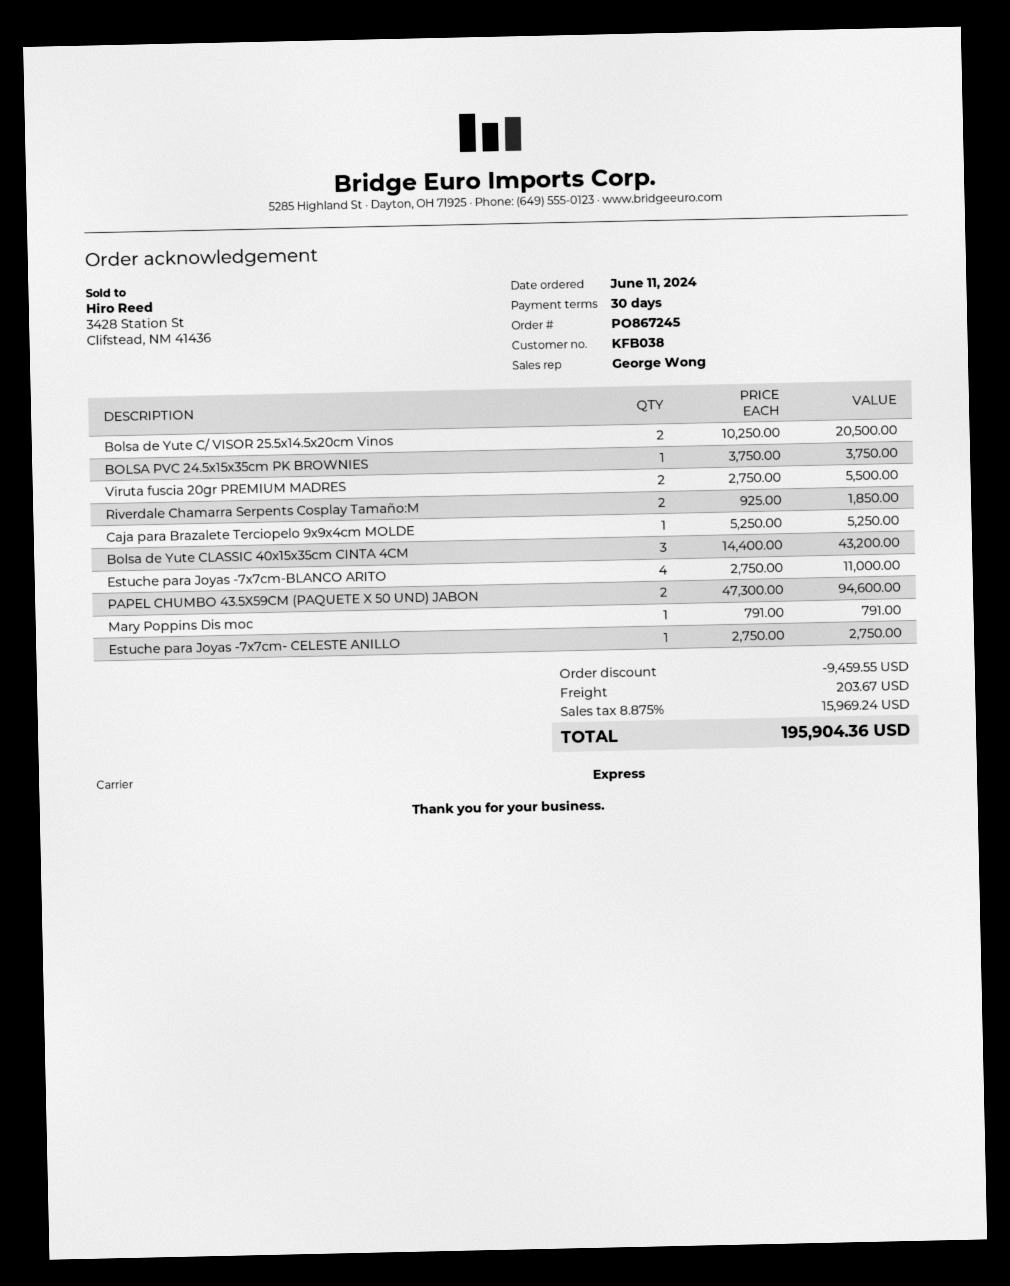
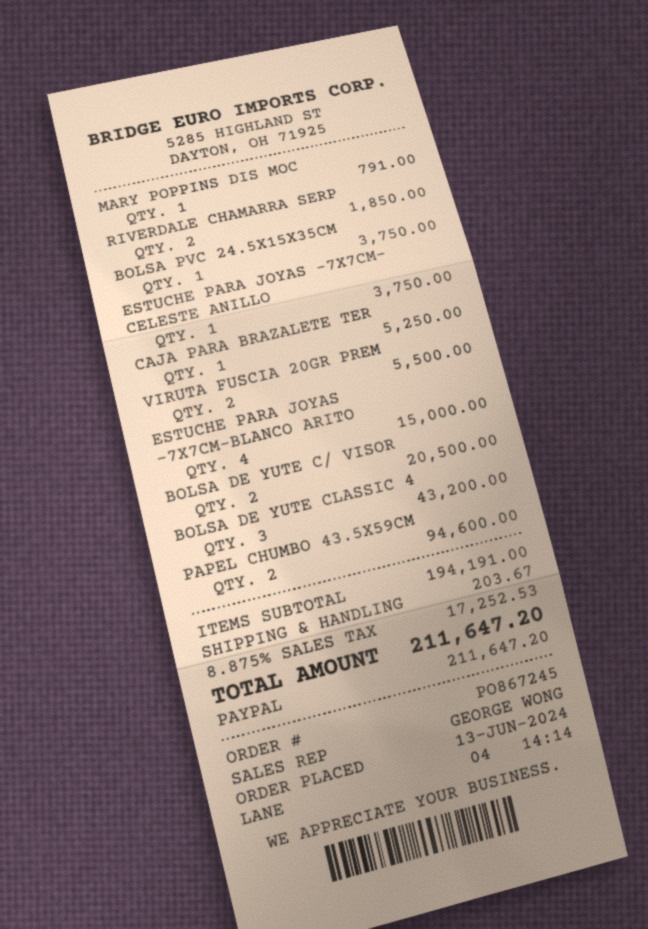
order date: 2024-06-11 -> 2024-06-13
Estuche para Joyas -7x7cm-BLANCO ARITO: 4 for 11000.00 -> 4 for 15000.00
Estuche para Joyas -7x7cm- CELESTE ANILLO: 1 for 2750.00 -> 1 for 3750.00
discount: 9459.55 -> none
tax: 8.875% = 15969.24 -> 8.875% = 17252.53
total: 195904.36 -> 211647.20

